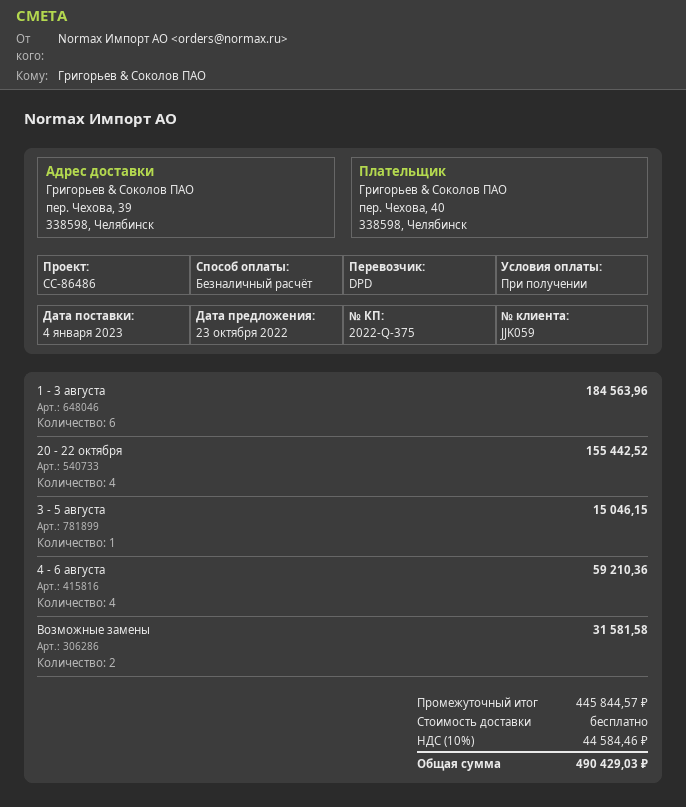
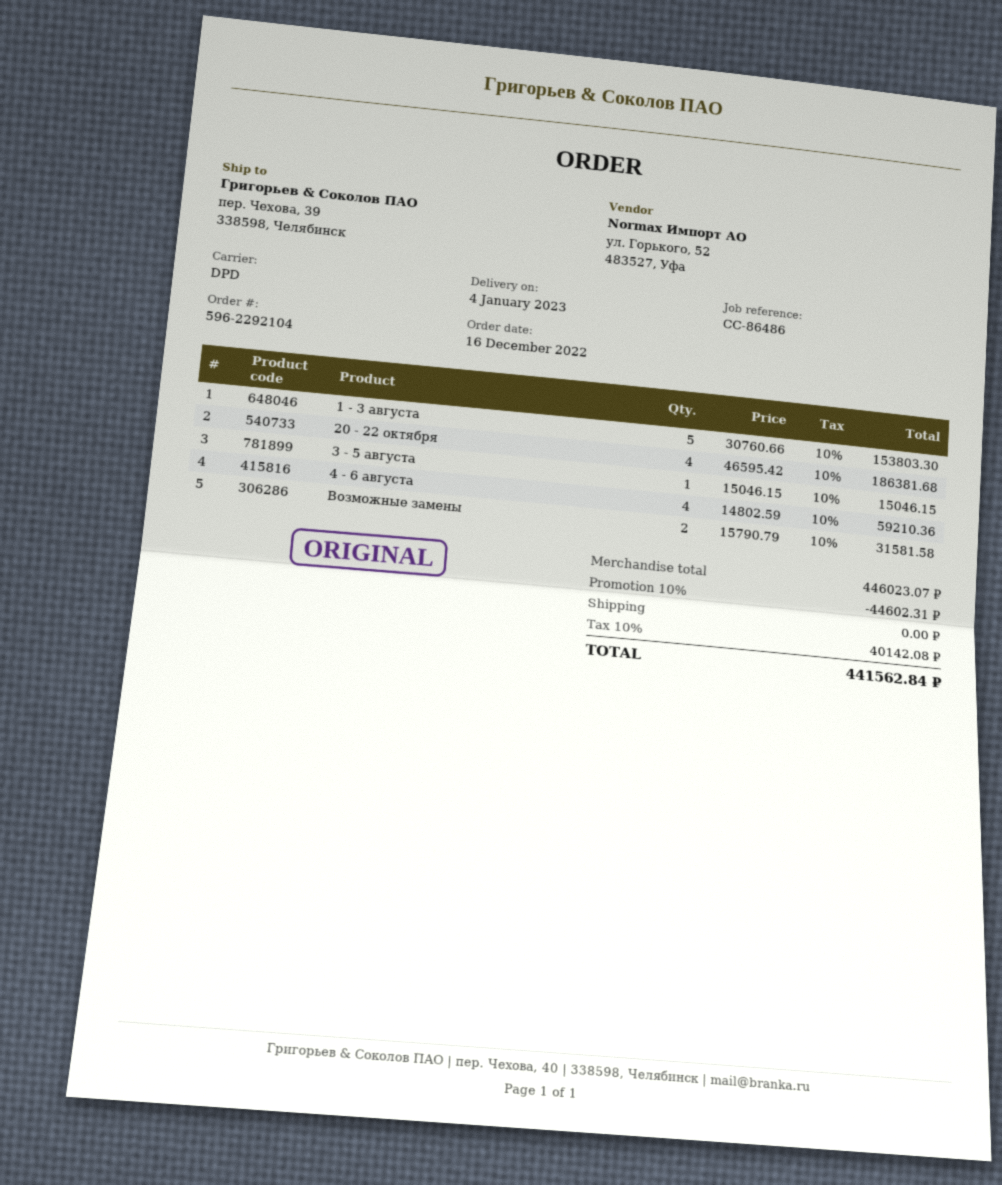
1 - 3 августа: 6 for 184563.96 -> 5 for 153803.30
20 - 22 октября: 4 for 155442.52 -> 4 for 186381.68
subtotal: 445844.57 -> 446023.07
discount: none -> 10% = 44602.31
tax: 10% = 44584.46 -> 10% = 40142.08
total: 490429.03 -> 441562.84

